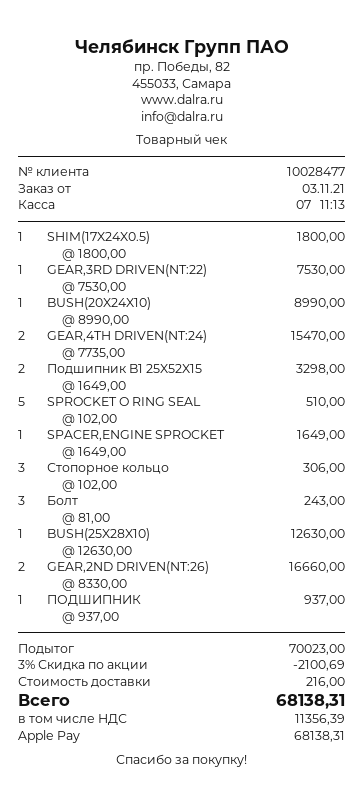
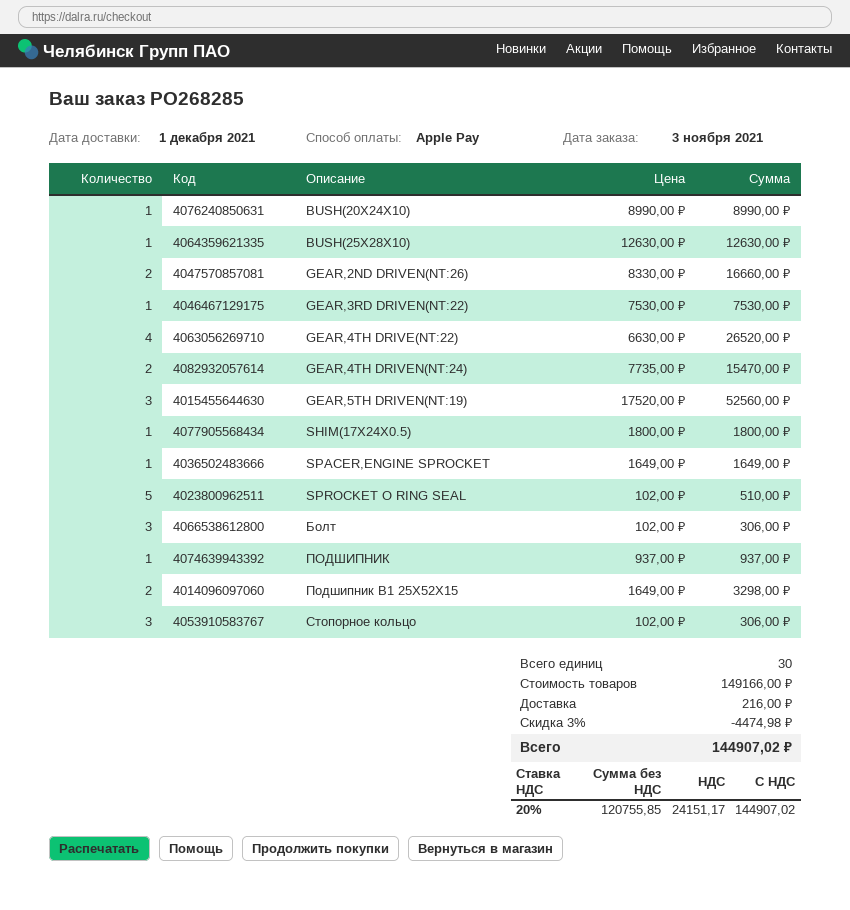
Болт: 3 x 81.00 = 243.00 -> 3 x 102.00 = 306.00
GEAR,4TH DRIVE(NT:22): none -> 4 x 6630.00 = 26520.00
GEAR,5TH DRIVEN(NT:19): none -> 3 x 17520.00 = 52560.00
subtotal: 70023.00 -> 149166.00
discount: 3% = 2100.69 -> 3% = 4474.98
tax: 11356.39 -> 24151.17
total: 68138.31 -> 144907.02

